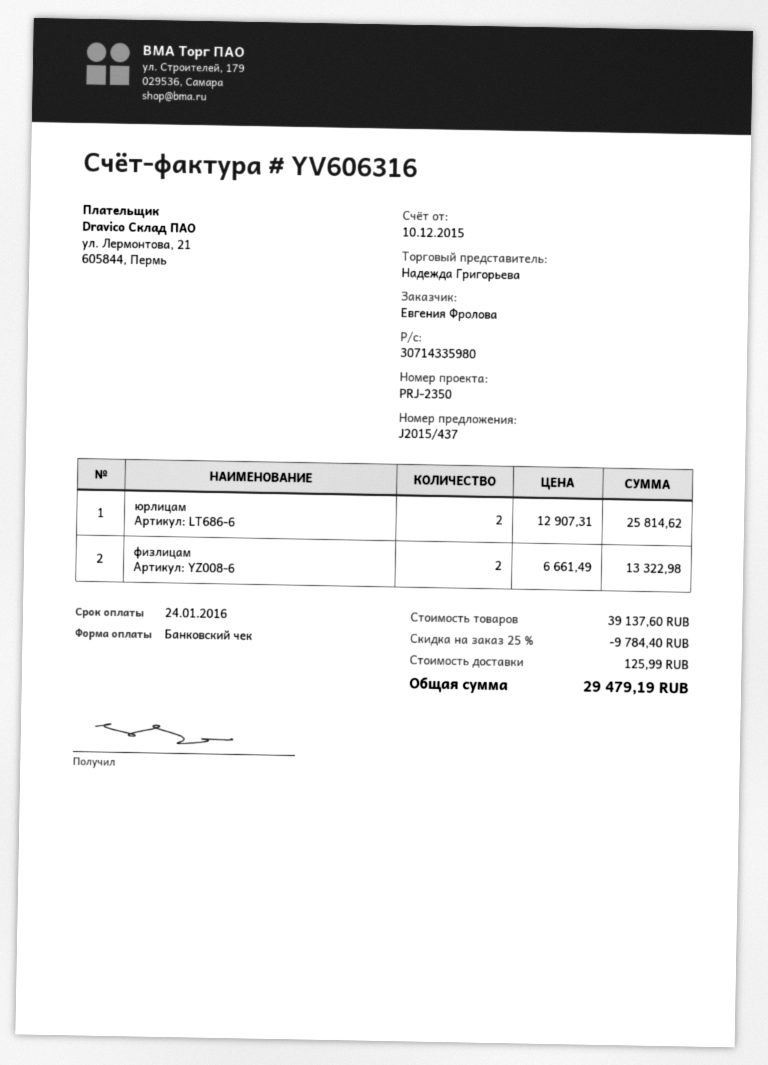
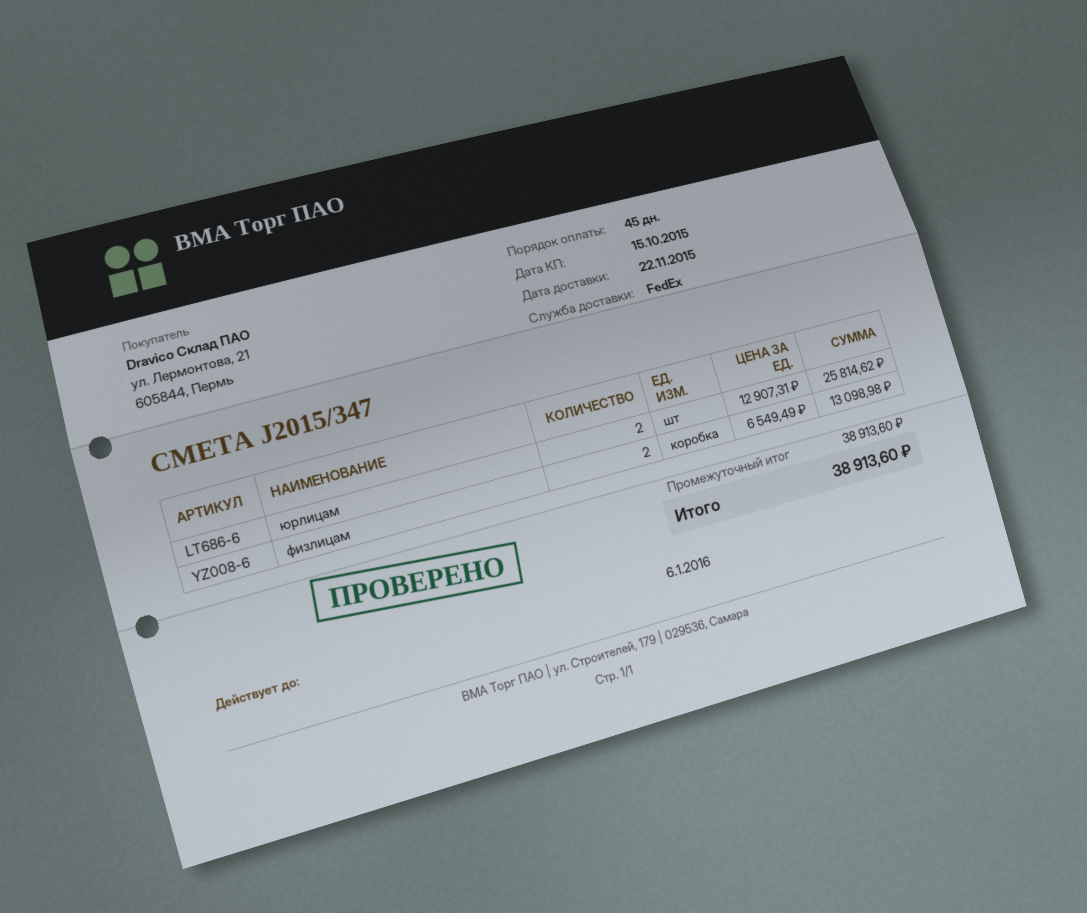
quote number: J2015/437 -> J2015/347
физлицам: 2 x 6661.49 = 13322.98 -> 2 x 6549.49 = 13098.98
subtotal: 39137.60 -> 38913.60
discount: 25% = 9784.40 -> none
shipping: 125.99 -> none
total: 29479.19 -> 38913.60

